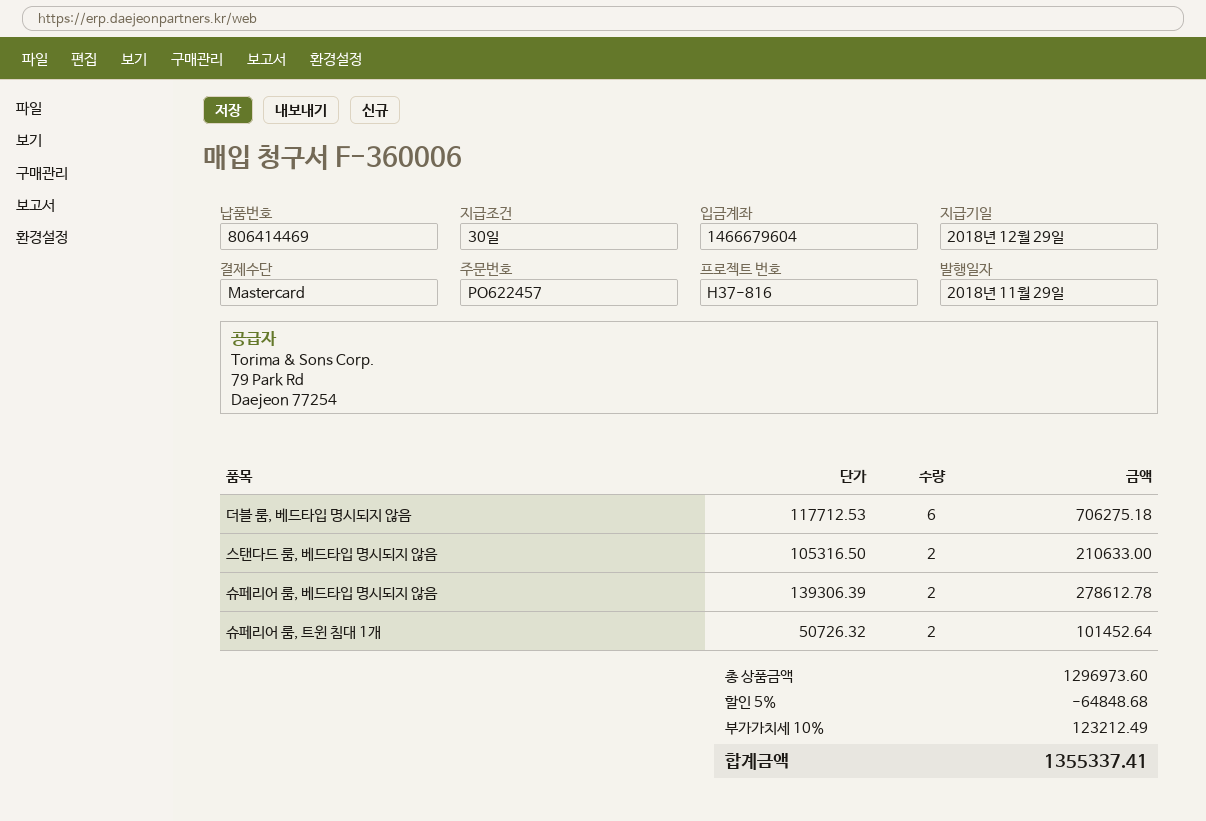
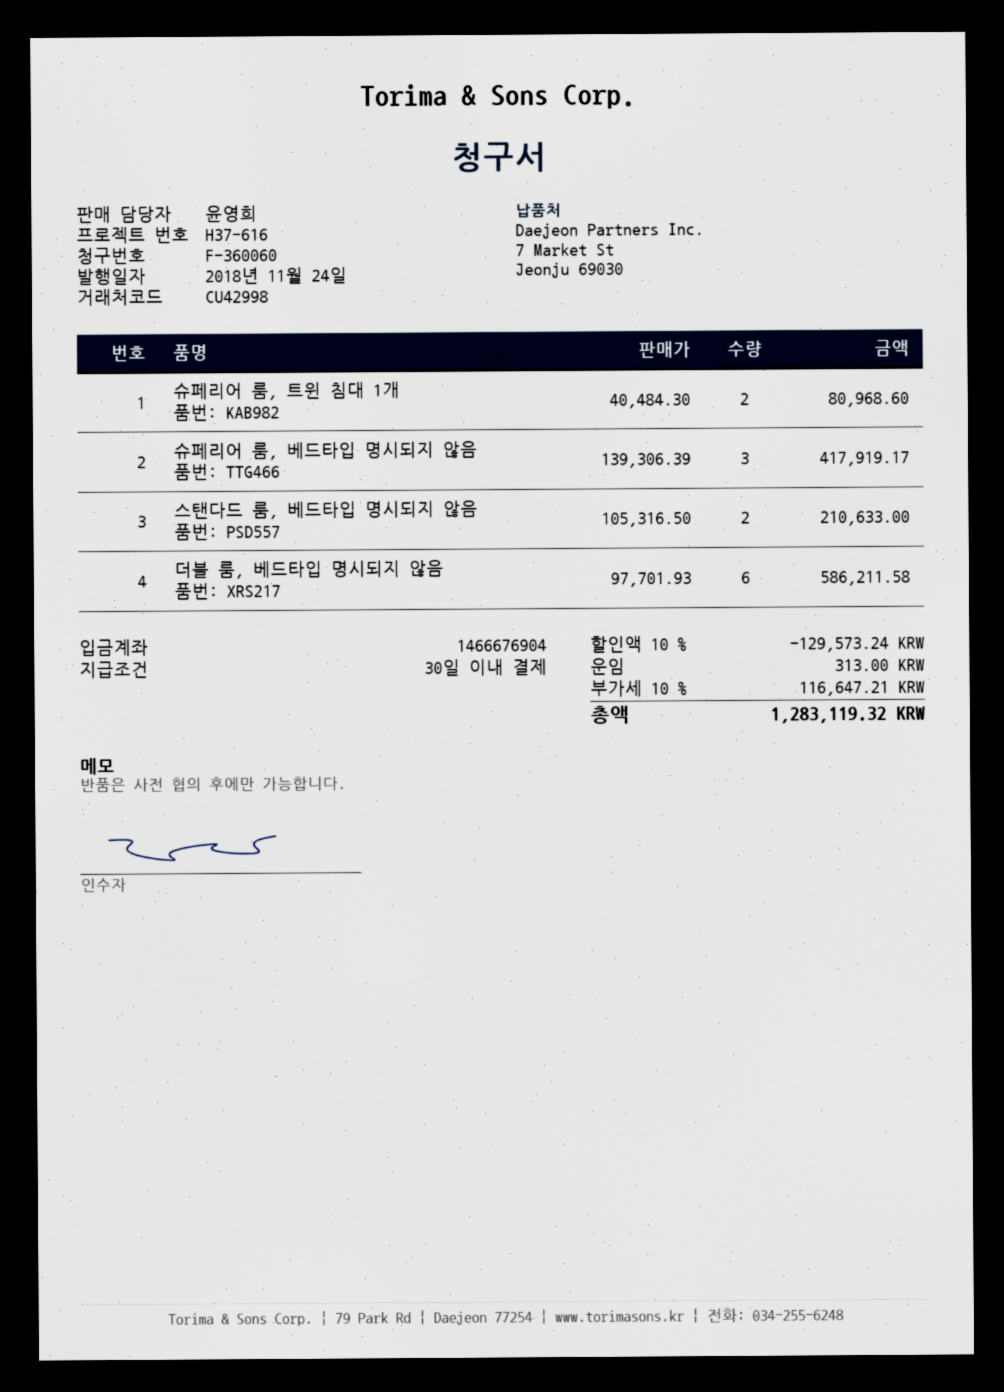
invoice number: F-360006 -> F-360060
invoice date: 2018-11-29 -> 2018-11-24
reference: H37-816 -> H37-616
bank account: 1466679604 -> 1466676904
더블 룸, 베드타입 명시되지 않음: 6 x 117712.53 = 706275.18 -> 6 x 97701.93 = 586211.58
슈페리어 룸, 베드타입 명시되지 않음: 2 x 139306.39 = 278612.78 -> 3 x 139306.39 = 417919.17
슈페리어 룸, 트윈 침대 1개: 2 x 50726.32 = 101452.64 -> 2 x 40484.30 = 80968.60
discount: 5% = 64848.68 -> 10% = 129573.24
shipping: none -> 313.00
tax: 10% = 123212.49 -> 10% = 116647.21
total: 1355337.41 -> 1283119.32

